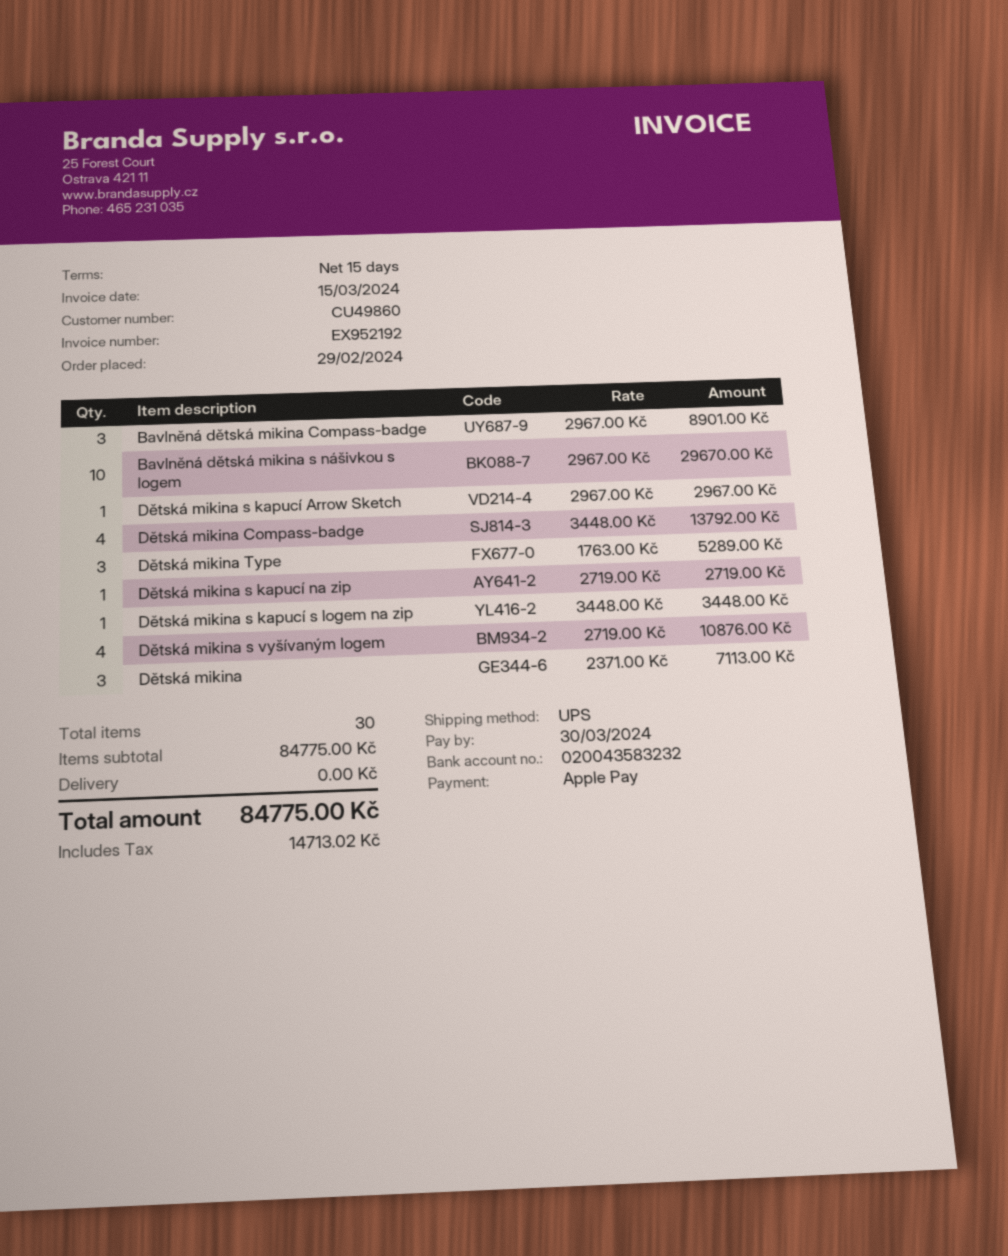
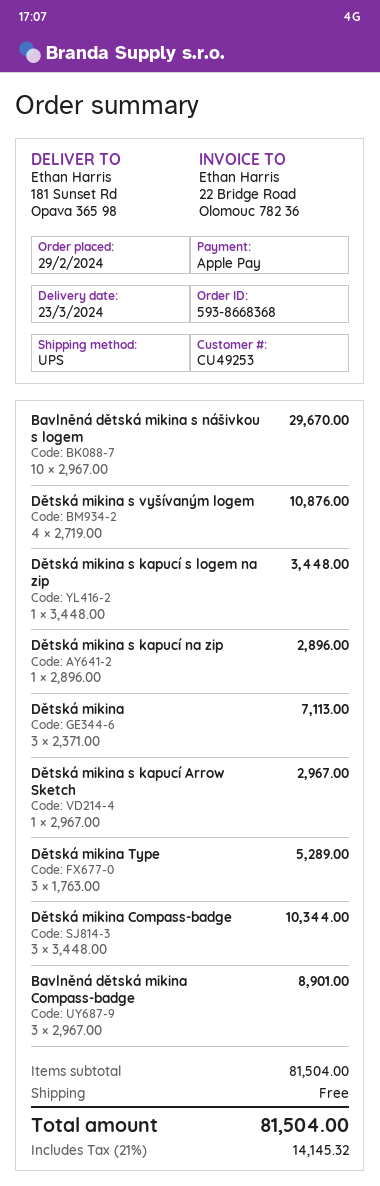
customer number: CU49860 -> CU49253
Dětská mikina Compass-badge: 4 x 3448.00 = 13792.00 -> 3 x 3448.00 = 10344.00
Dětská mikina s kapucí na zip: 1 x 2719.00 = 2719.00 -> 1 x 2896.00 = 2896.00
subtotal: 84775.00 -> 81504.00
tax: 14713.02 -> 14145.32
total: 84775.00 -> 81504.00

